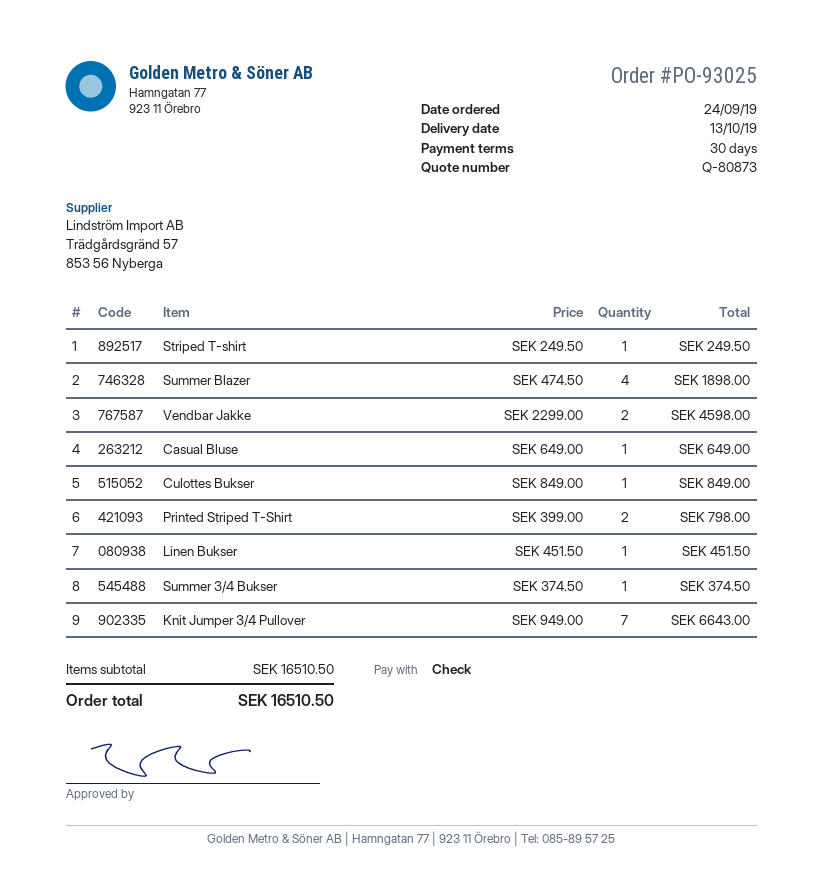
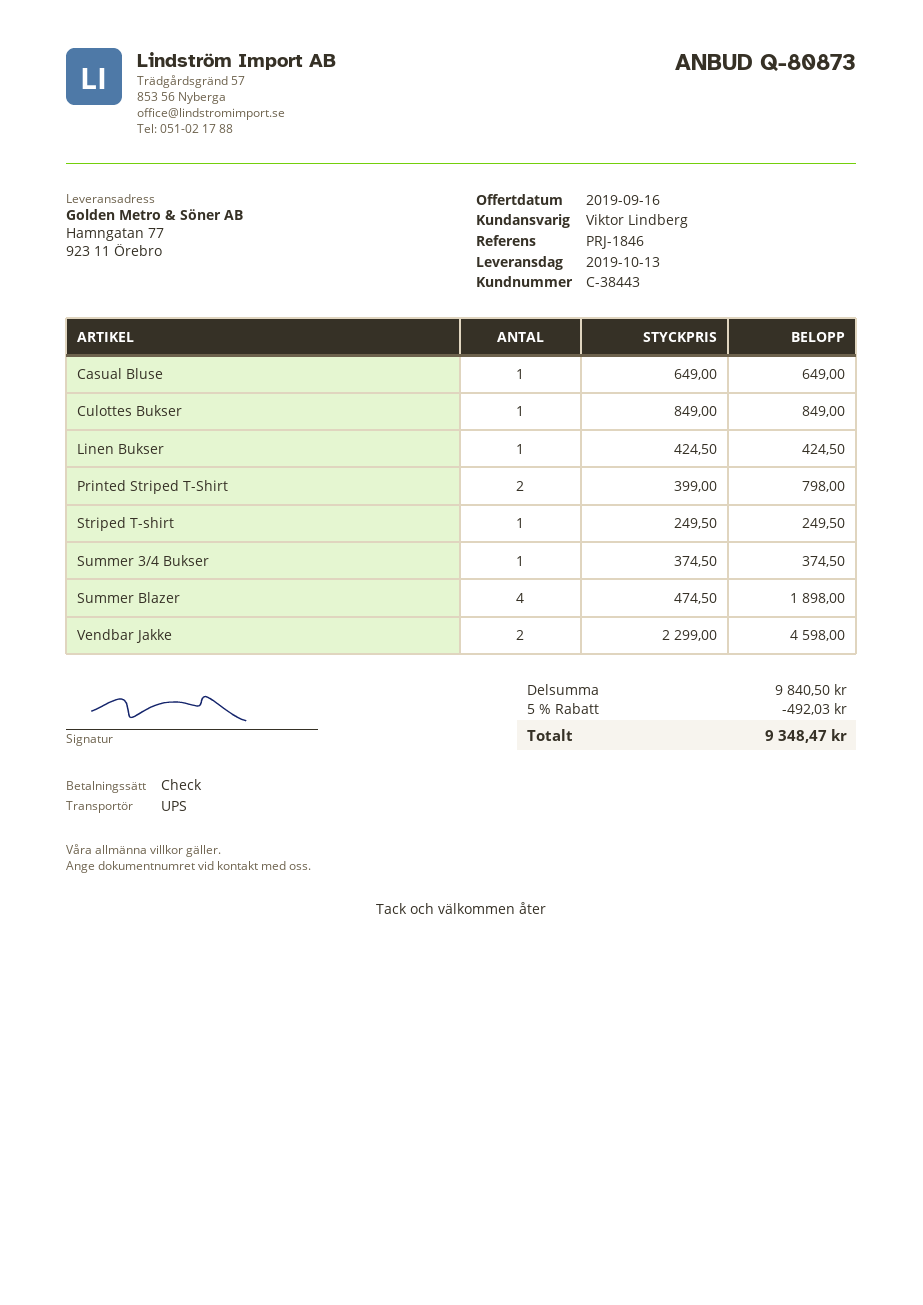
Linen Bukser: 1 x 451.50 = 451.50 -> 1 x 424.50 = 424.50
Knit Jumper 3/4 Pullover: 7 x 949.00 = 6643.00 -> none
subtotal: 16510.50 -> 9840.50
discount: none -> 5% = 492.03
total: 16510.50 -> 9348.47

